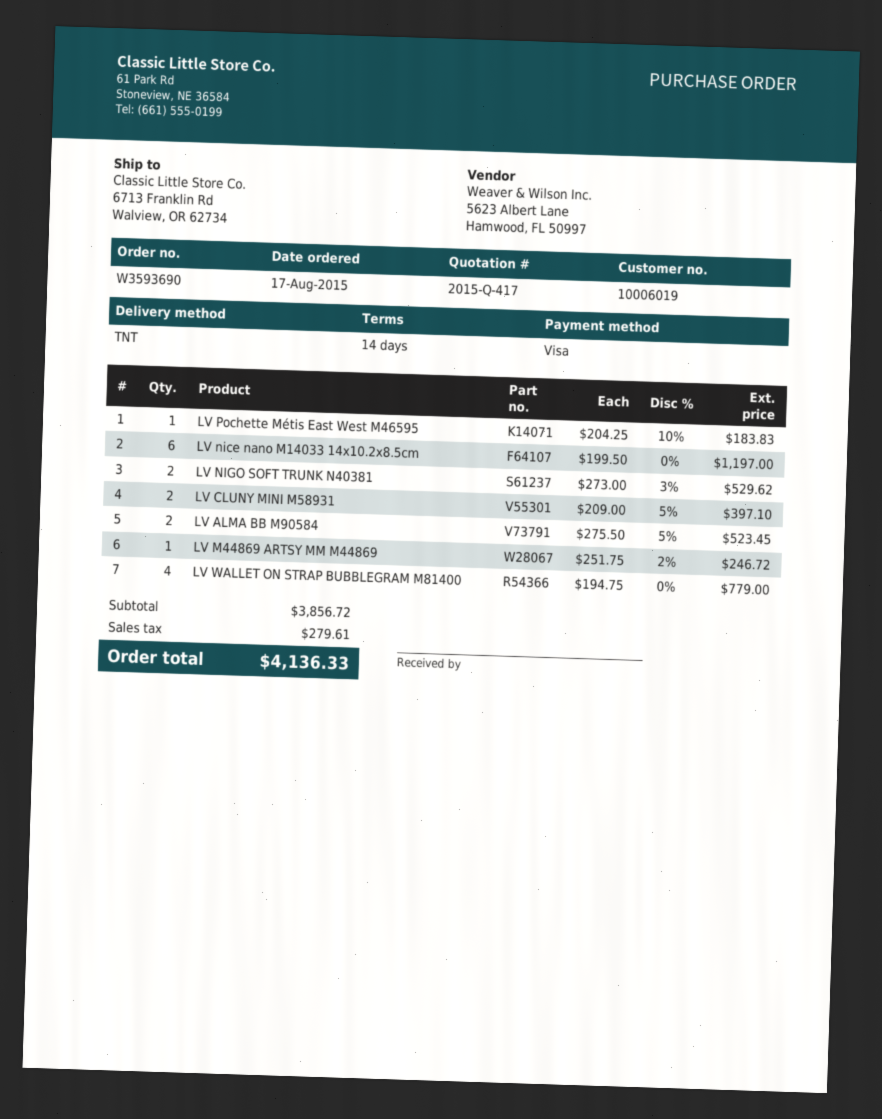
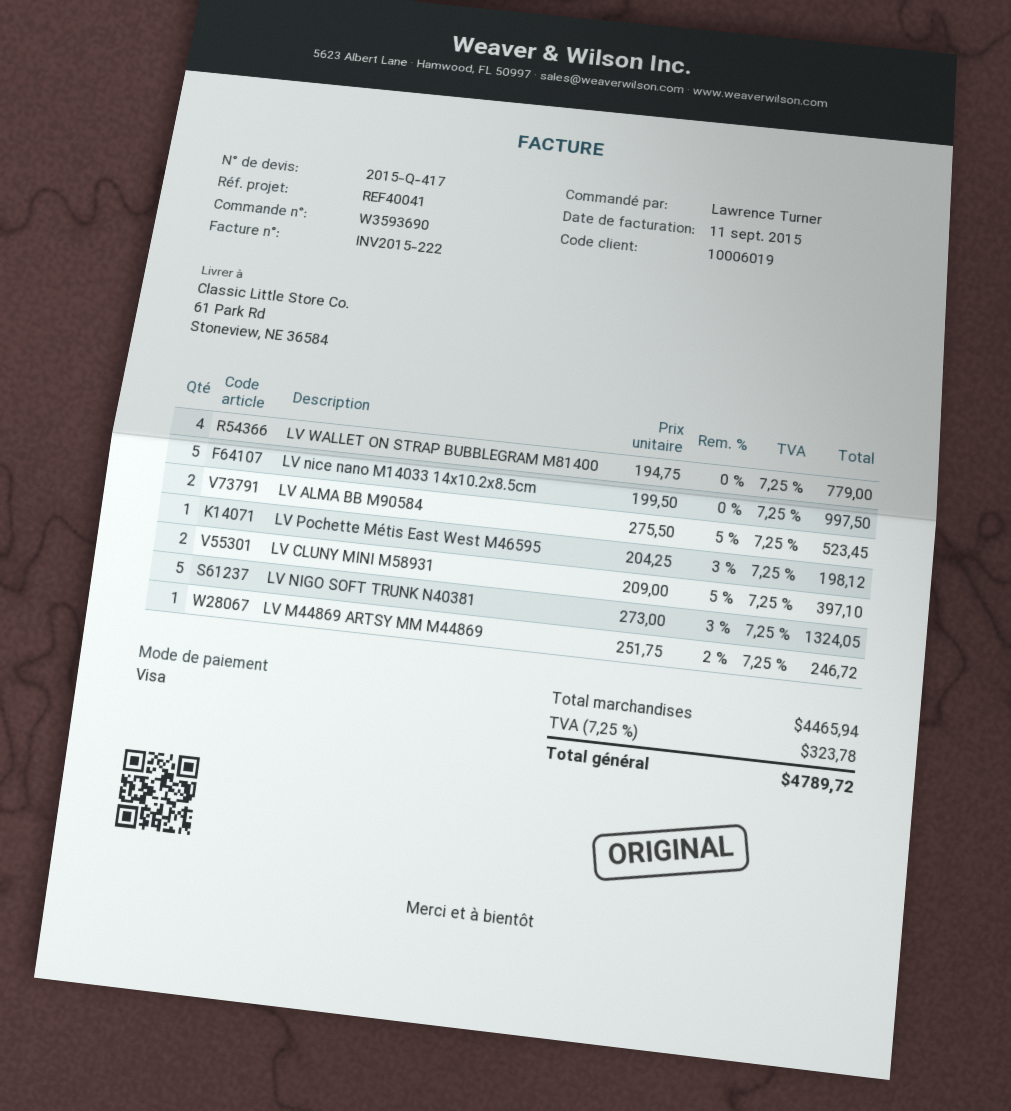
ship to: 6713 Franklin Rd, Walview, OR 62734 -> 61 Park Rd, Stoneview, NE 36584
LV Pochette Métis East West M46595: 1 x 204.25 - 10% = 183.83 -> 1 x 204.25 - 3% = 198.12
LV nice nano M14033 14x10.2x8.5cm: 6 x 199.50 = 1197.00 -> 5 x 199.50 = 997.50
LV NIGO SOFT TRUNK N40381: 2 x 273.00 - 3% = 529.62 -> 5 x 273.00 - 3% = 1324.05
subtotal: 3856.72 -> 4465.94
tax: 279.61 -> 323.78
total: 4136.33 -> 4789.72

